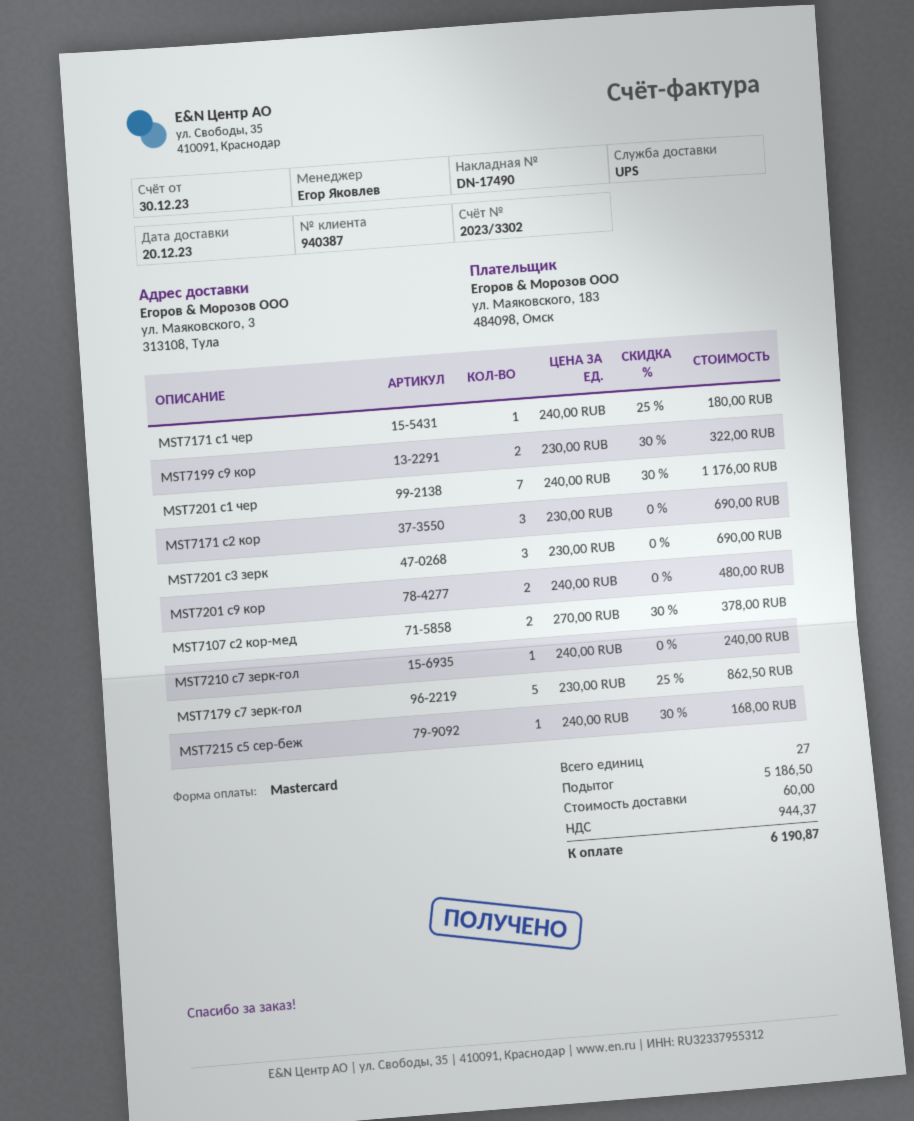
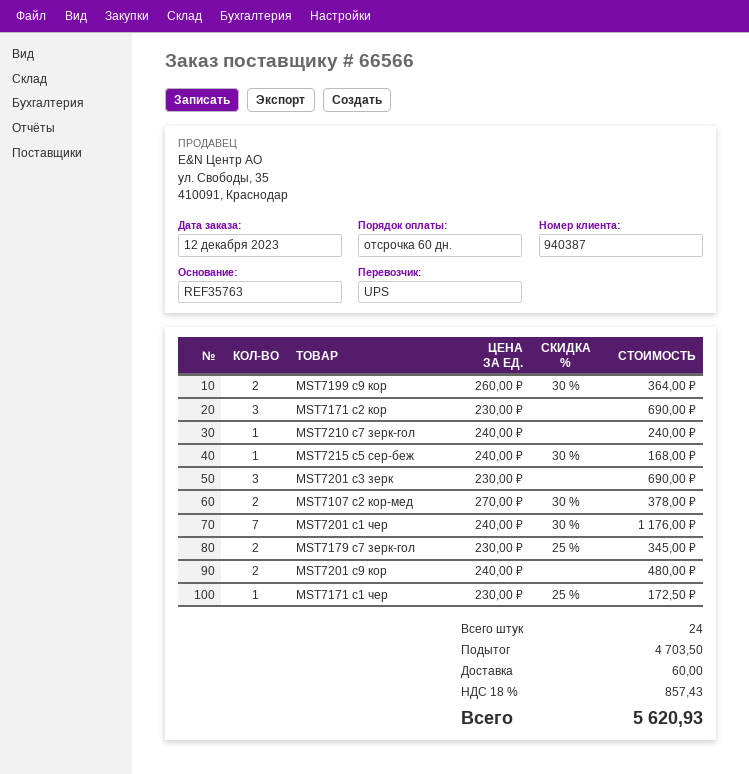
MST7171 c1 чер: 1 x 240.00 - 25% = 180.00 -> 1 x 230.00 - 25% = 172.50
MST7199 c9 кор: 2 x 230.00 - 30% = 322.00 -> 2 x 260.00 - 30% = 364.00
MST7179 c7 зерк-гол: 5 x 230.00 - 25% = 862.50 -> 2 x 230.00 - 25% = 345.00
total quantity: 27 -> 24
subtotal: 5186.50 -> 4703.50
tax: 944.37 -> 857.43
total: 6190.87 -> 5620.93

